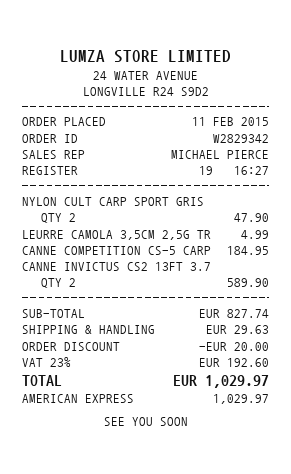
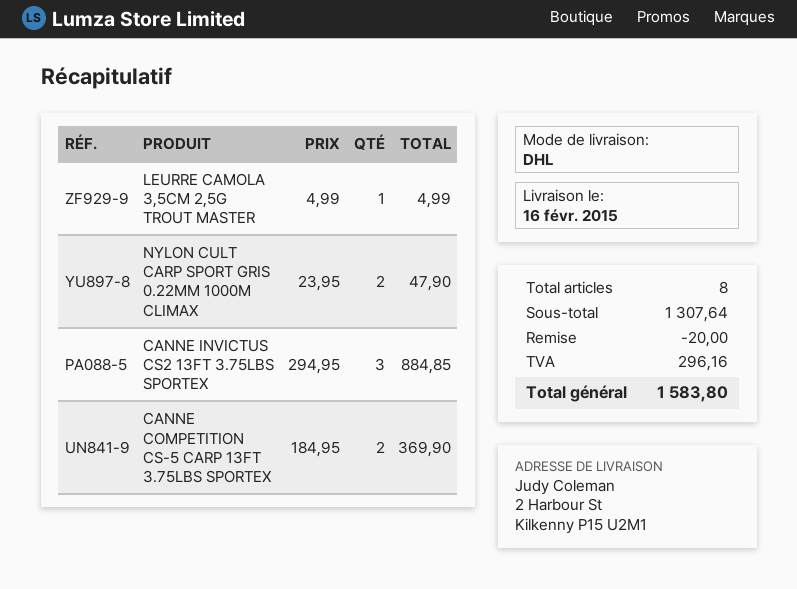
CANNE COMPETITION CS-5 CARP: 1 for 184.95 -> 2 for 369.90
CANNE INVICTUS CS2 13FT 3.7: 2 for 589.90 -> 3 for 884.85
subtotal: 827.74 -> 1307.64
shipping: 29.63 -> none
tax: 192.60 -> 296.16
total: 1029.97 -> 1583.80

